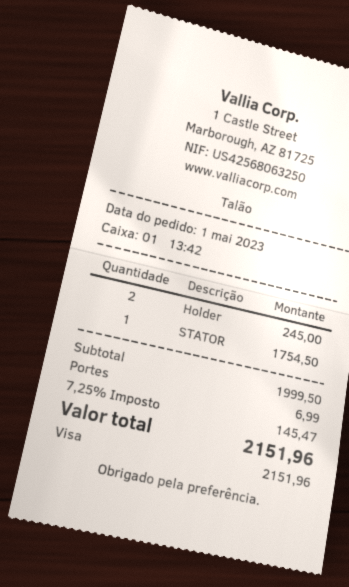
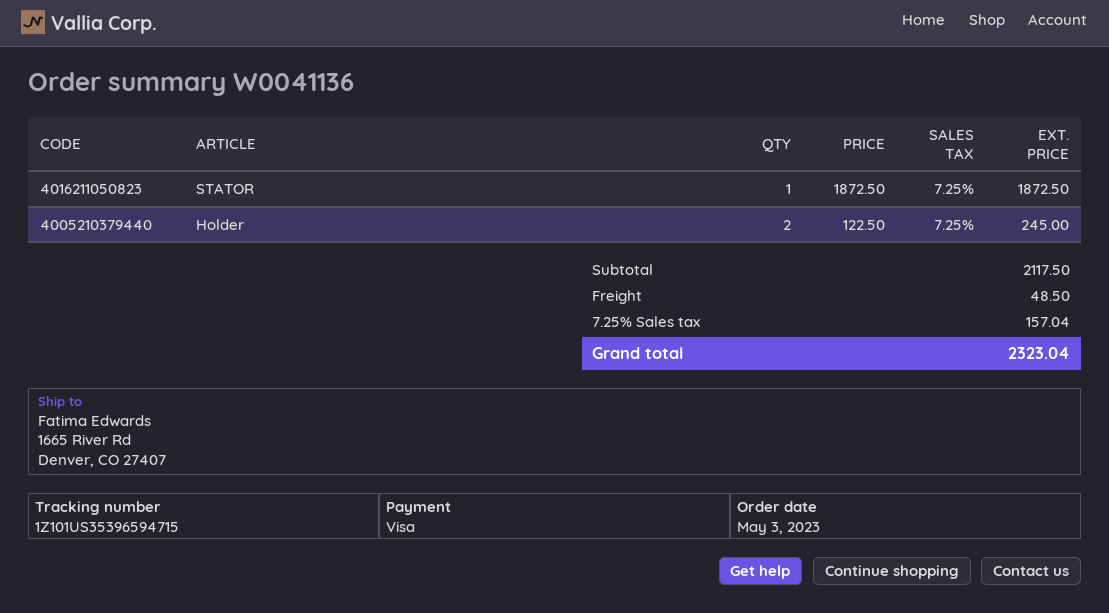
order date: 2023-05-01 -> 2023-05-03
STATOR: 1 for 1754.50 -> 1 for 1872.50
subtotal: 1999.50 -> 2117.50
shipping: 6.99 -> 48.50
tax: 7.25% = 145.47 -> 7.25% = 157.04
total: 2151.96 -> 2323.04

